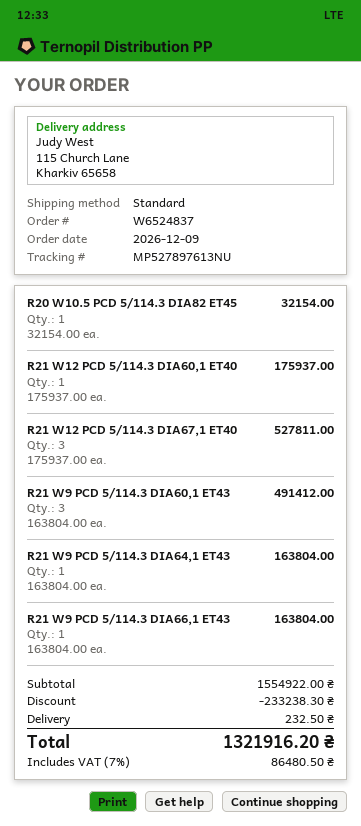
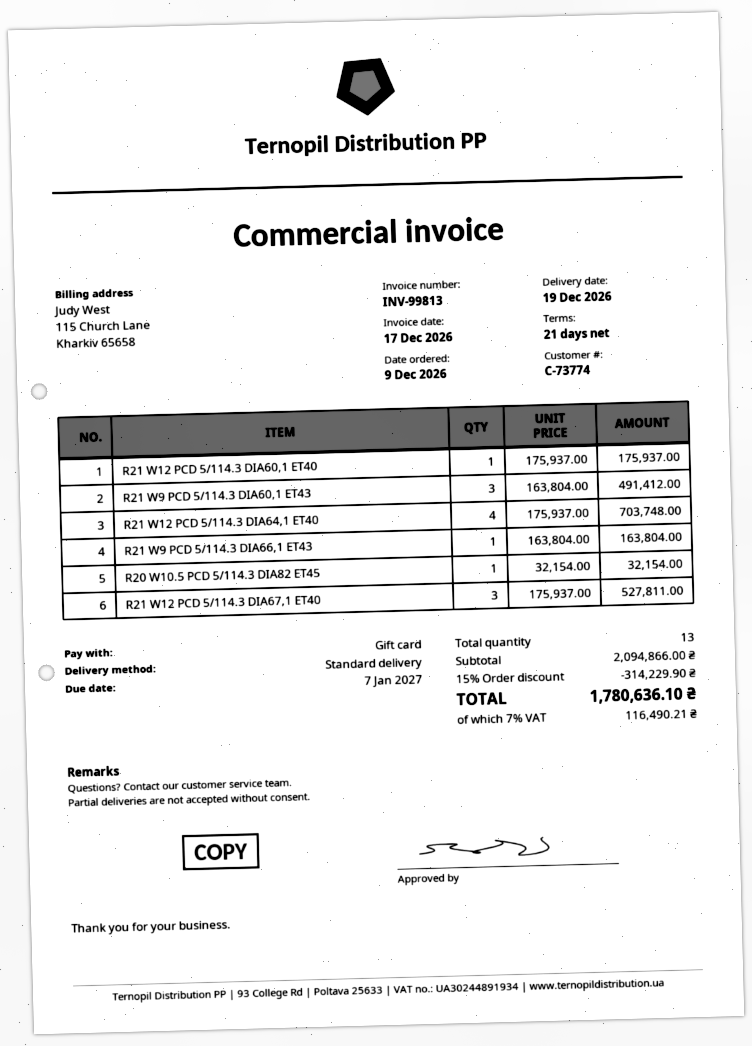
R21 W9 PCD 5/114.3 DIA64,1 ET43: 1 x 163804.00 = 163804.00 -> none
R21 W12 PCD 5/114.3 DIA64,1 ET40: none -> 4 x 175937.00 = 703748.00
subtotal: 1554922.00 -> 2094866.00
discount: 233238.30 -> 314229.90
shipping: 232.50 -> none
tax: 7% = 86480.50 -> 7% = 116490.21
total: 1321916.20 -> 1780636.10

